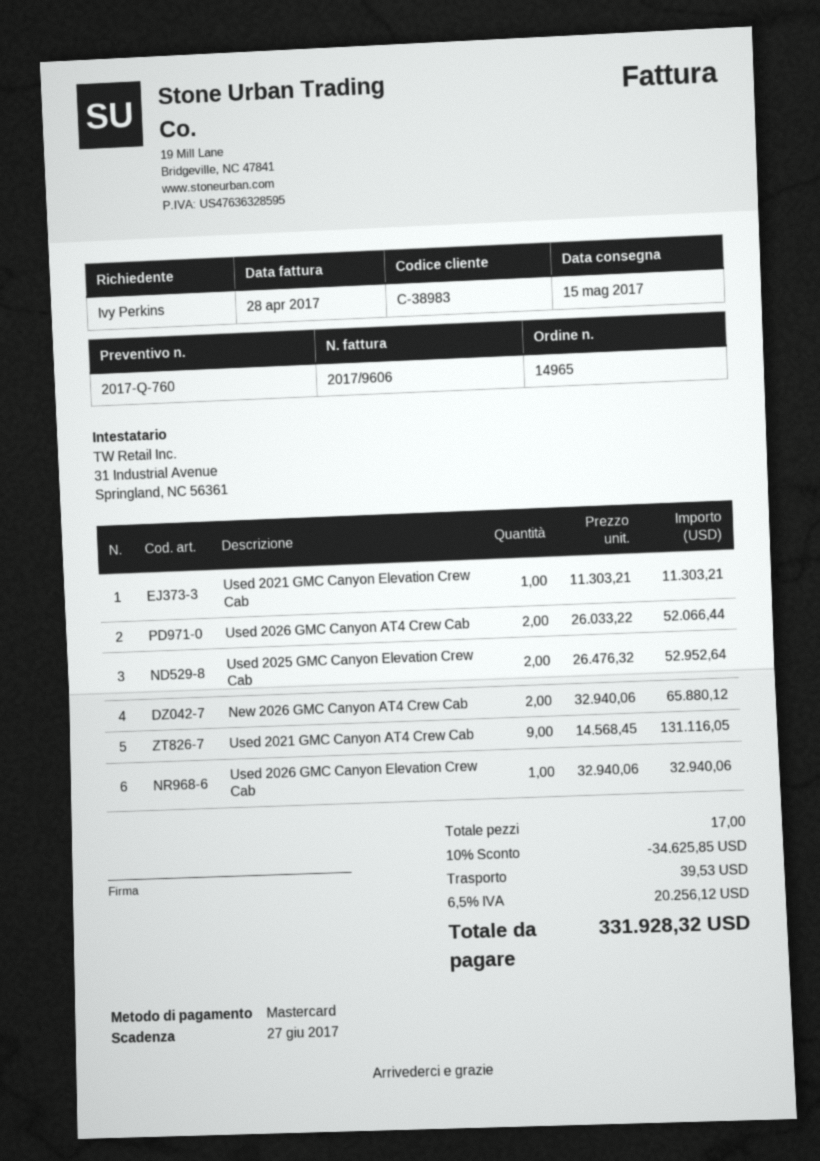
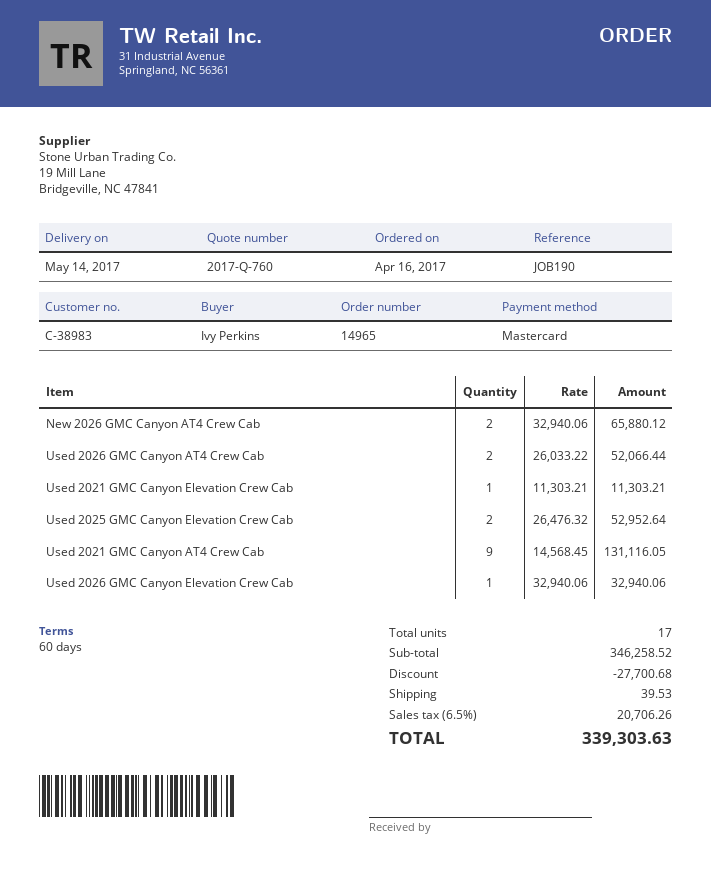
delivery date: 2017-05-15 -> 2017-05-14
discount: 34625.85 -> 27700.68
tax: 6.5% = 20256.12 -> 6.5% = 20706.26
total: 331928.32 -> 339303.63

